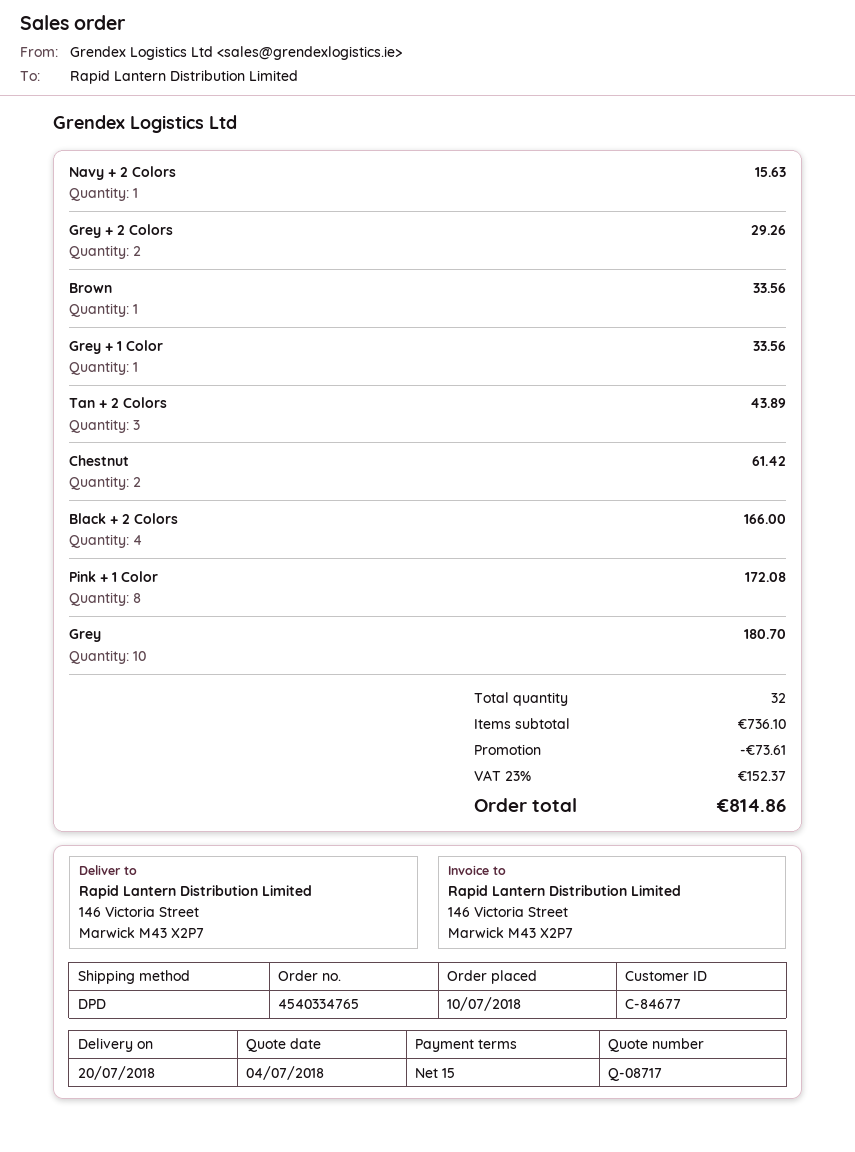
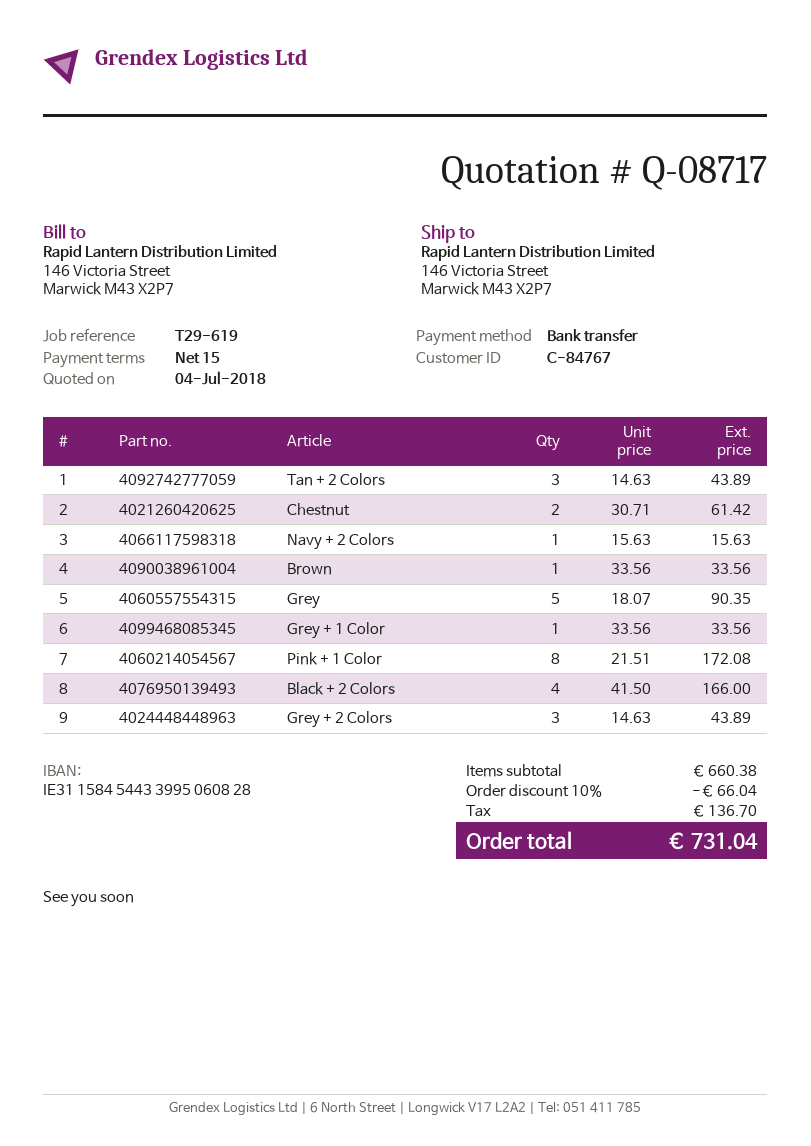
customer number: C-84677 -> C-84767
Grey + 2 Colors: 2 for 29.26 -> 3 for 43.89
Grey: 10 for 180.70 -> 5 for 90.35
subtotal: 736.10 -> 660.38
discount: 73.61 -> 66.04
tax: 152.37 -> 136.70
total: 814.86 -> 731.04

